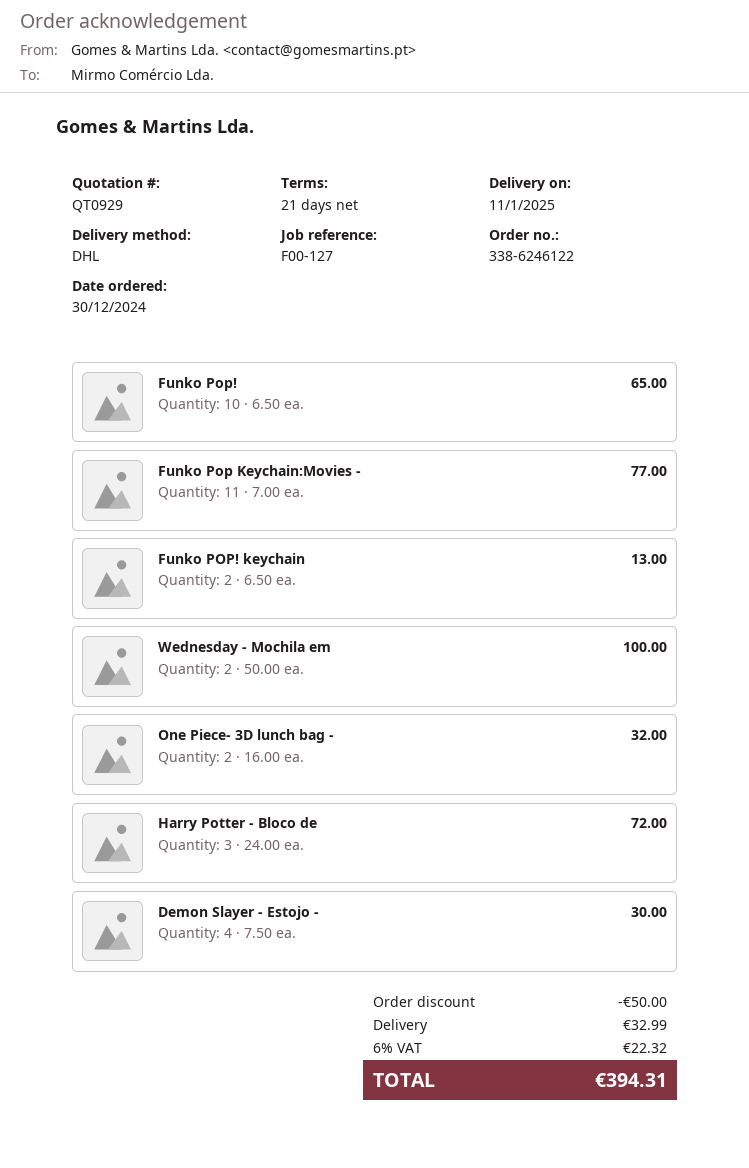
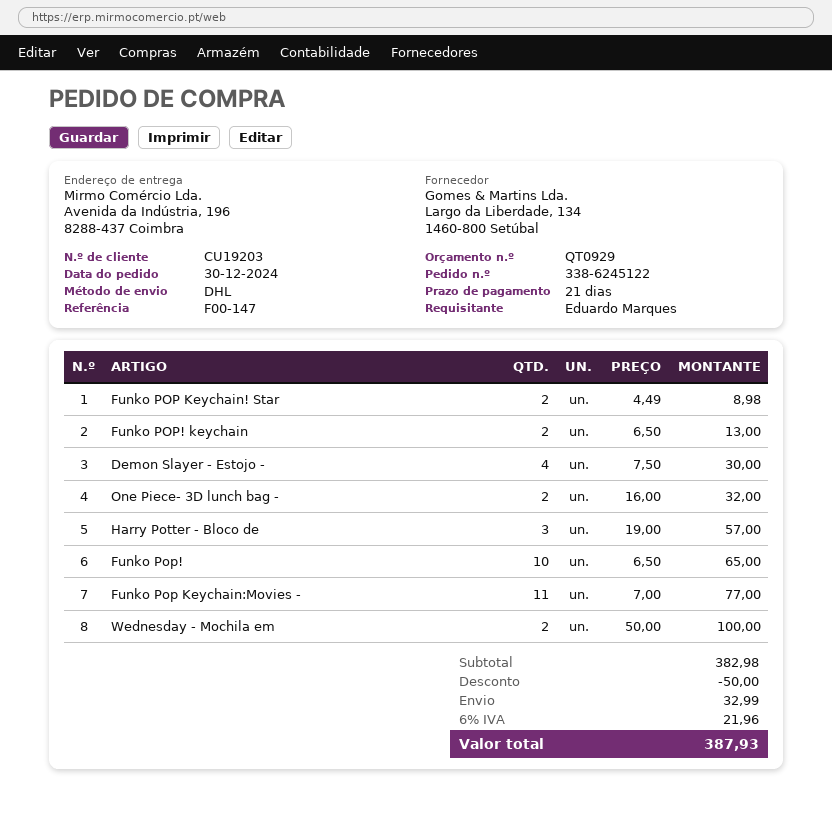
order number: 338-6246122 -> 338-6245122
reference: F00-127 -> F00-147
Harry Potter - Bloco de: 3 x 24.00 = 72.00 -> 3 x 19.00 = 57.00
Funko POP Keychain! Star: none -> 2 x 4.49 = 8.98
tax: 6% = 22.32 -> 6% = 21.96
total: 394.31 -> 387.93

